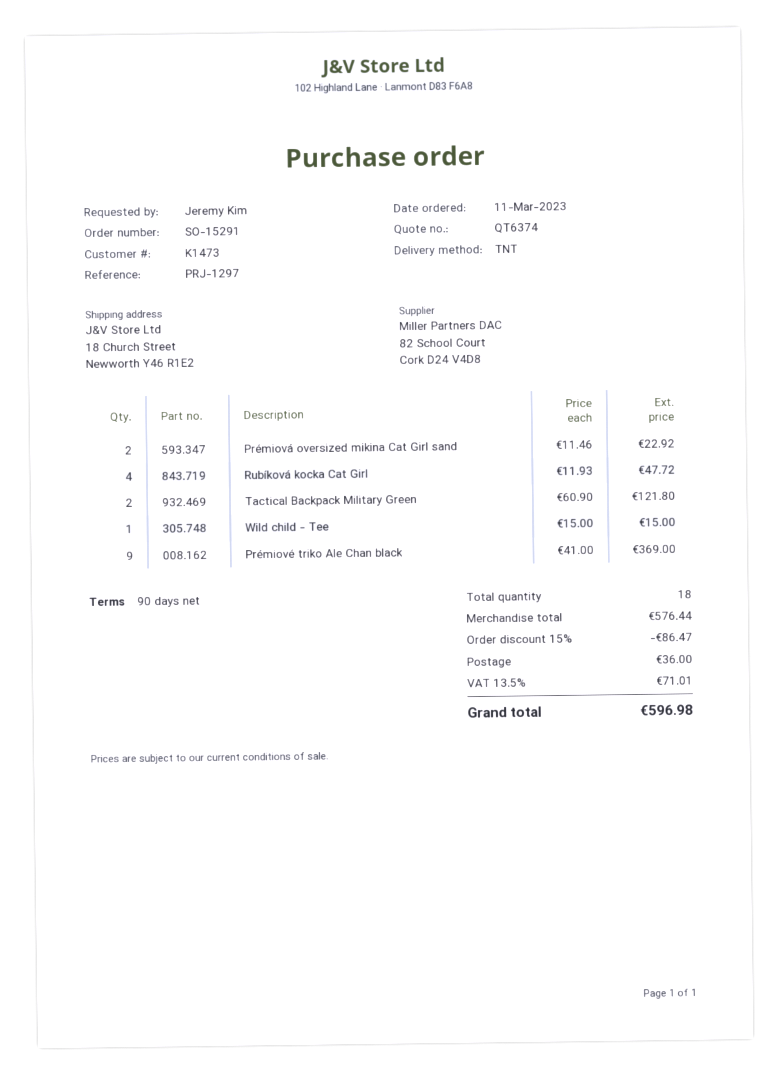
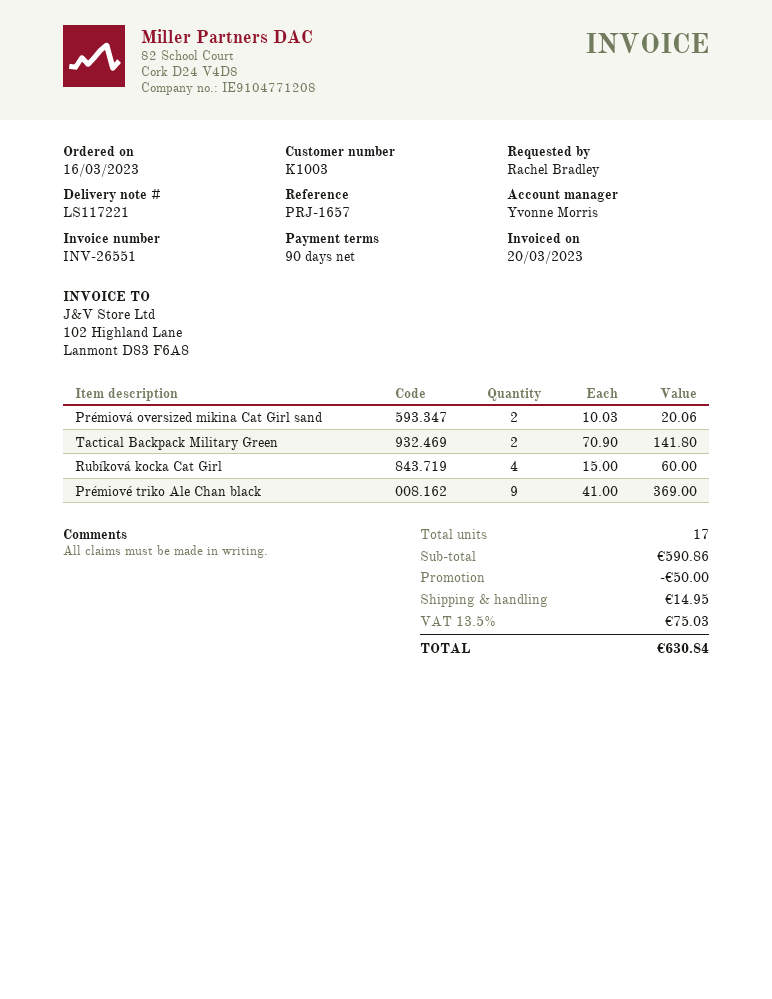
order date: 2023-03-11 -> 2023-03-16
customer number: K1473 -> K1003
reference: PRJ-1297 -> PRJ-1657
ordered by: Jeremy Kim -> Rachel Bradley
Prémiová oversized mikina Cat Girl sand: 2 x 11.46 = 22.92 -> 2 x 10.03 = 20.06
Rubíková kocka Cat Girl: 4 x 11.93 = 47.72 -> 4 x 15.00 = 60.00
Tactical Backpack Military Green: 2 x 60.90 = 121.80 -> 2 x 70.90 = 141.80
Wild child - Tee: 1 x 15.00 = 15.00 -> none
total quantity: 18 -> 17
subtotal: 576.44 -> 590.86
discount: 86.47 -> 50.00
shipping: 36.00 -> 14.95
tax: 13.5% = 71.01 -> 13.5% = 75.03
total: 596.98 -> 630.84

